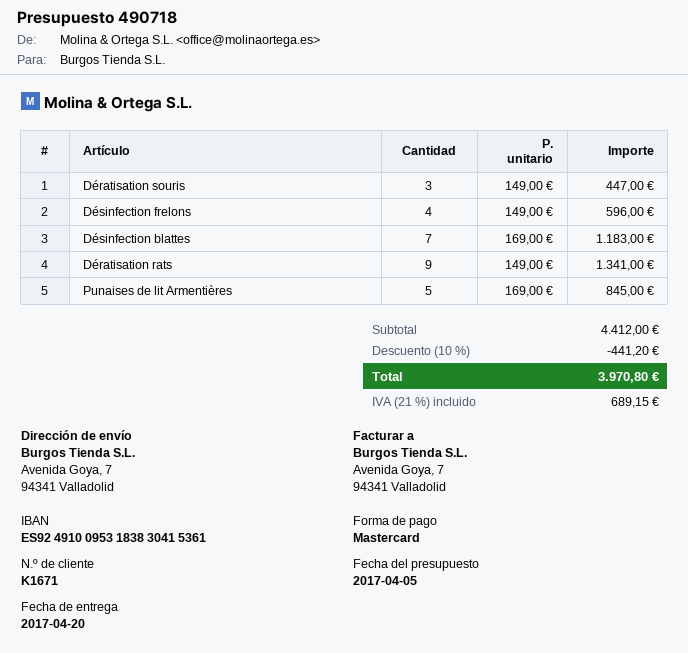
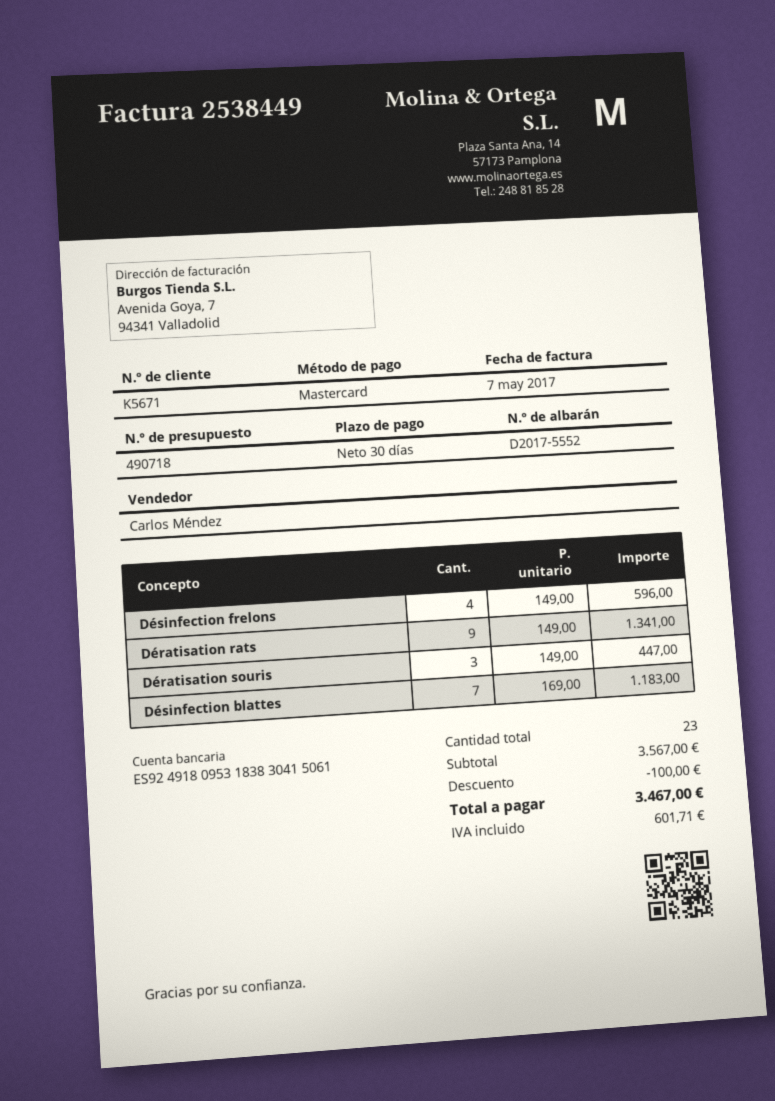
customer number: K1671 -> K5671
bank account: ES9249100953183830415361 -> ES9249180953183830415061
Punaises de lit Armentières: 5 x 169.00 = 845.00 -> none
subtotal: 4412.00 -> 3567.00
discount: 441.20 -> 100.00
tax: 689.15 -> 601.71
total: 3970.80 -> 3467.00

